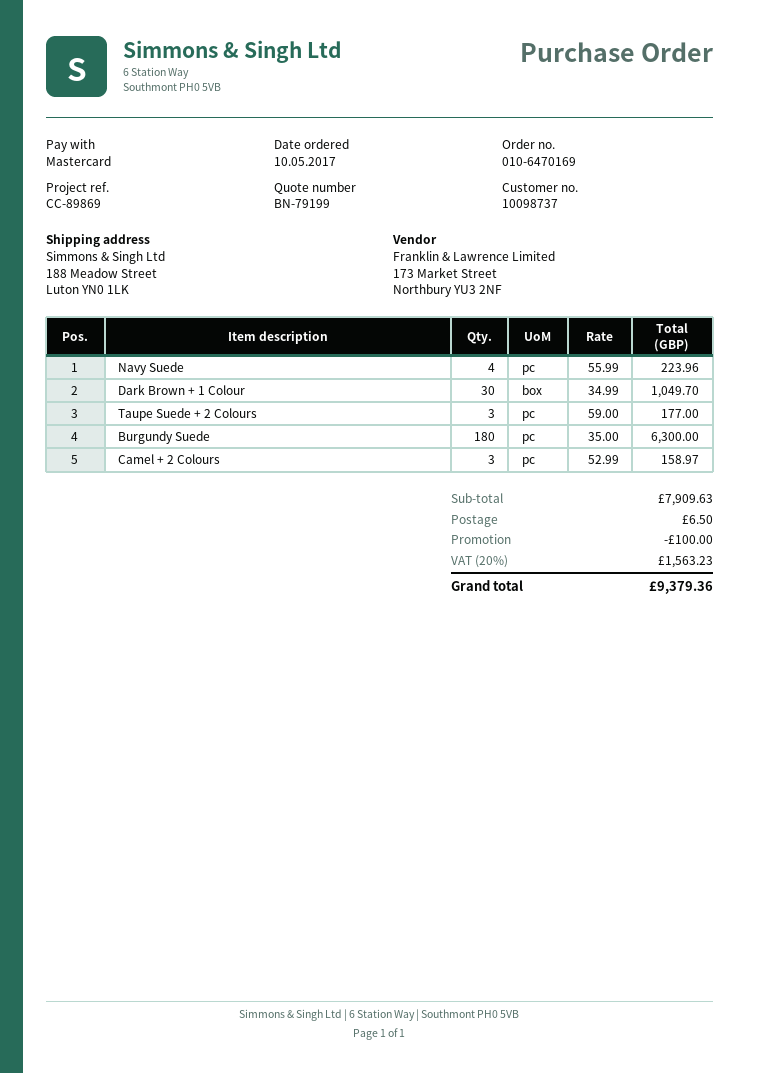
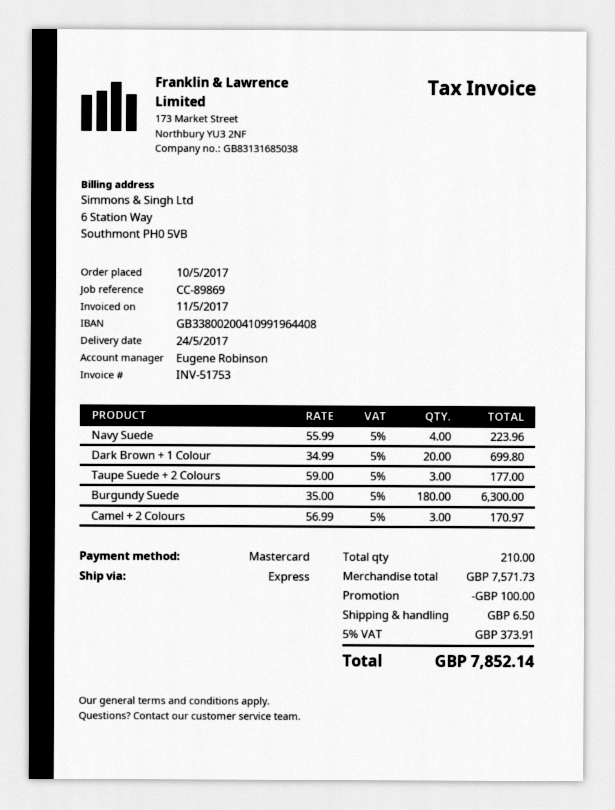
Dark Brown + 1 Colour: 30 x 34.99 = 1049.70 -> 20 x 34.99 = 699.80
Camel + 2 Colours: 3 x 52.99 = 158.97 -> 3 x 56.99 = 170.97
subtotal: 7909.63 -> 7571.73
tax: 20% = 1563.23 -> 5% = 373.91
total: 9379.36 -> 7852.14

